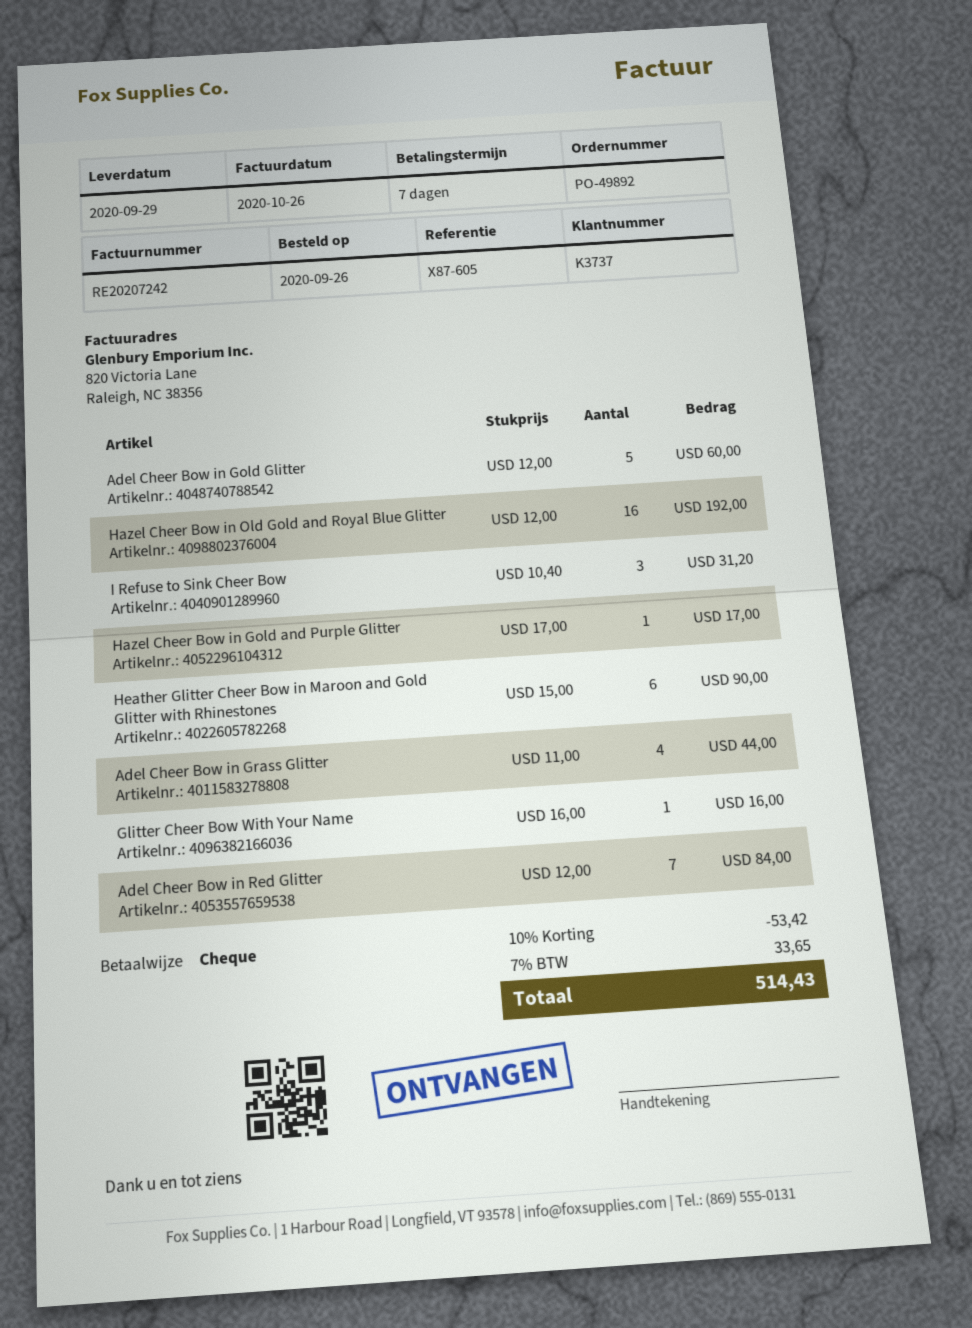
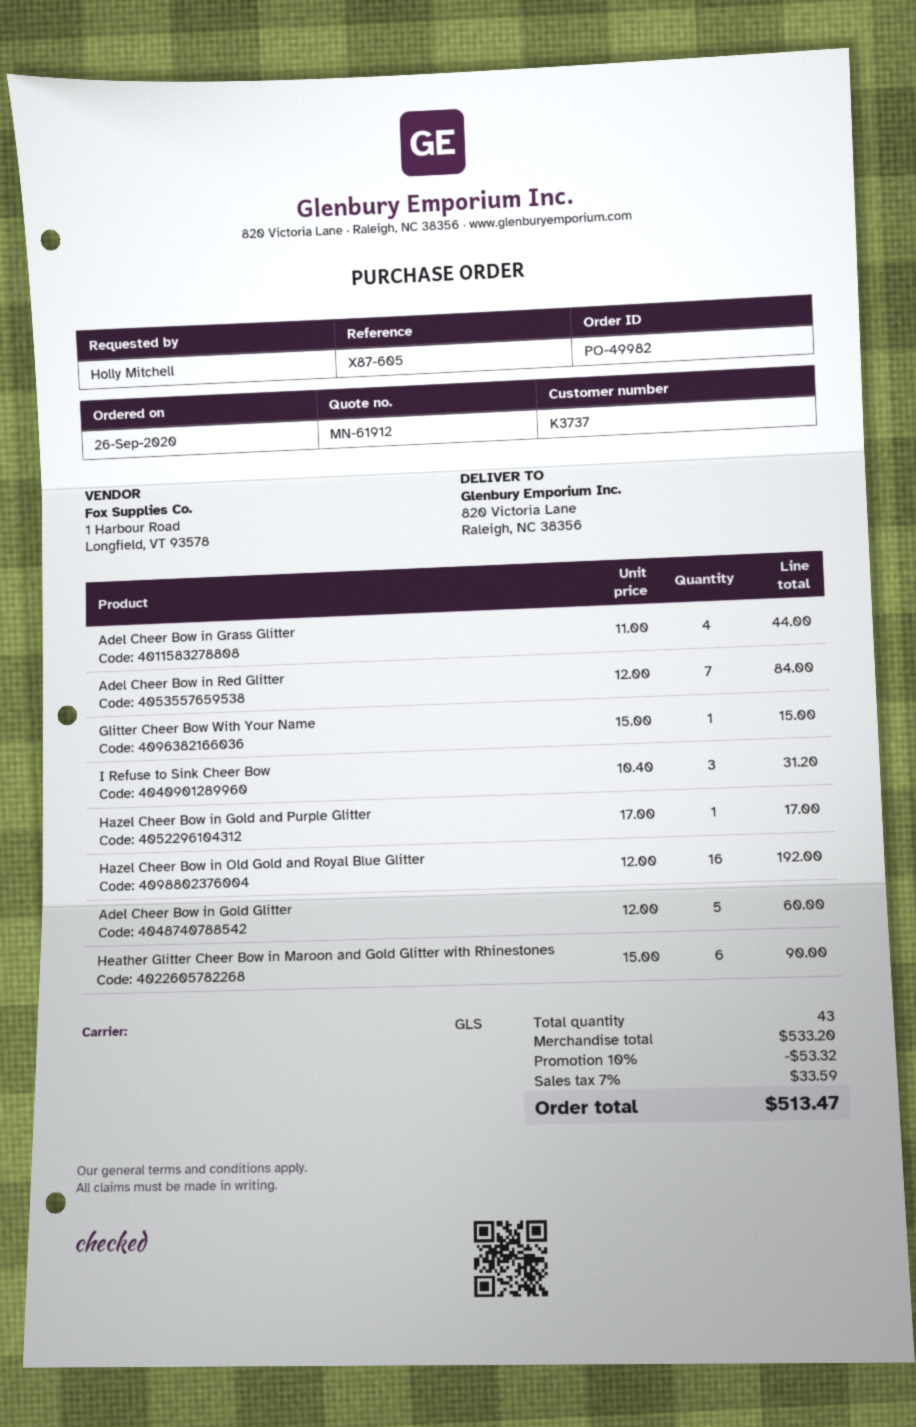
order number: PO-49892 -> PO-49982
Glitter Cheer Bow With Your Name: 1 x 16.00 = 16.00 -> 1 x 15.00 = 15.00
discount: 10% = 53.42 -> 10% = 53.32
tax: 7% = 33.65 -> 7% = 33.59
total: 514.43 -> 513.47

